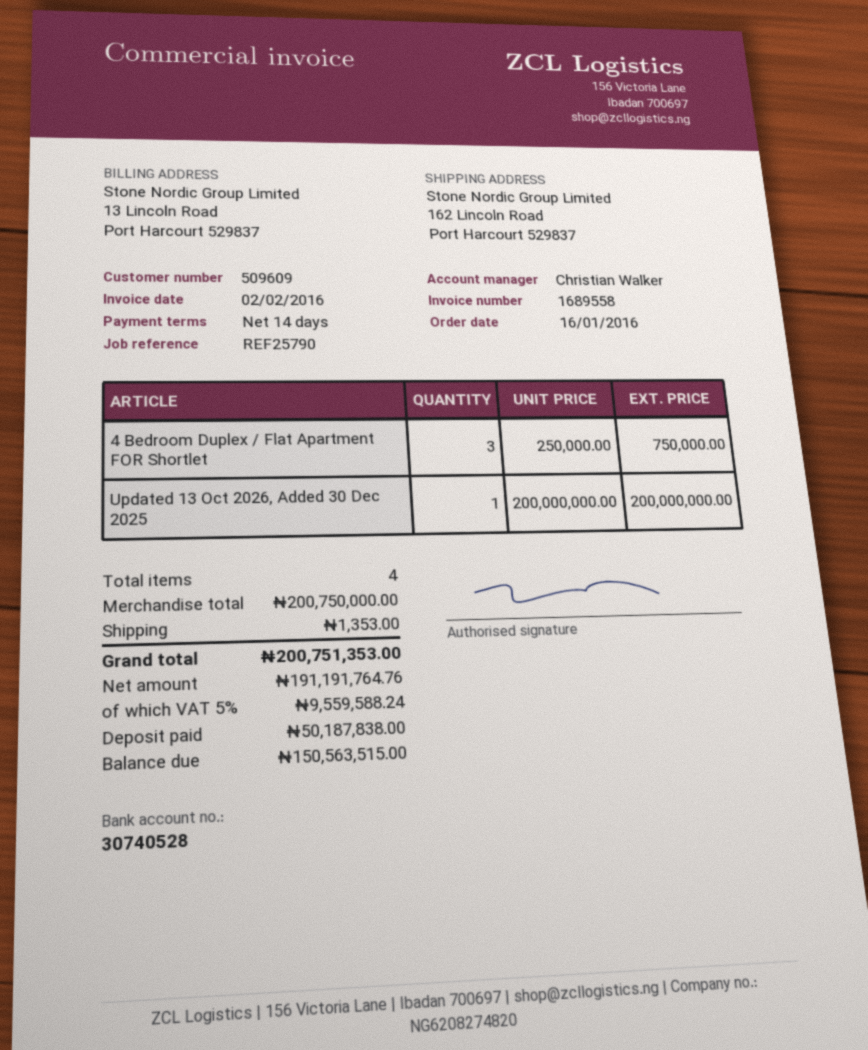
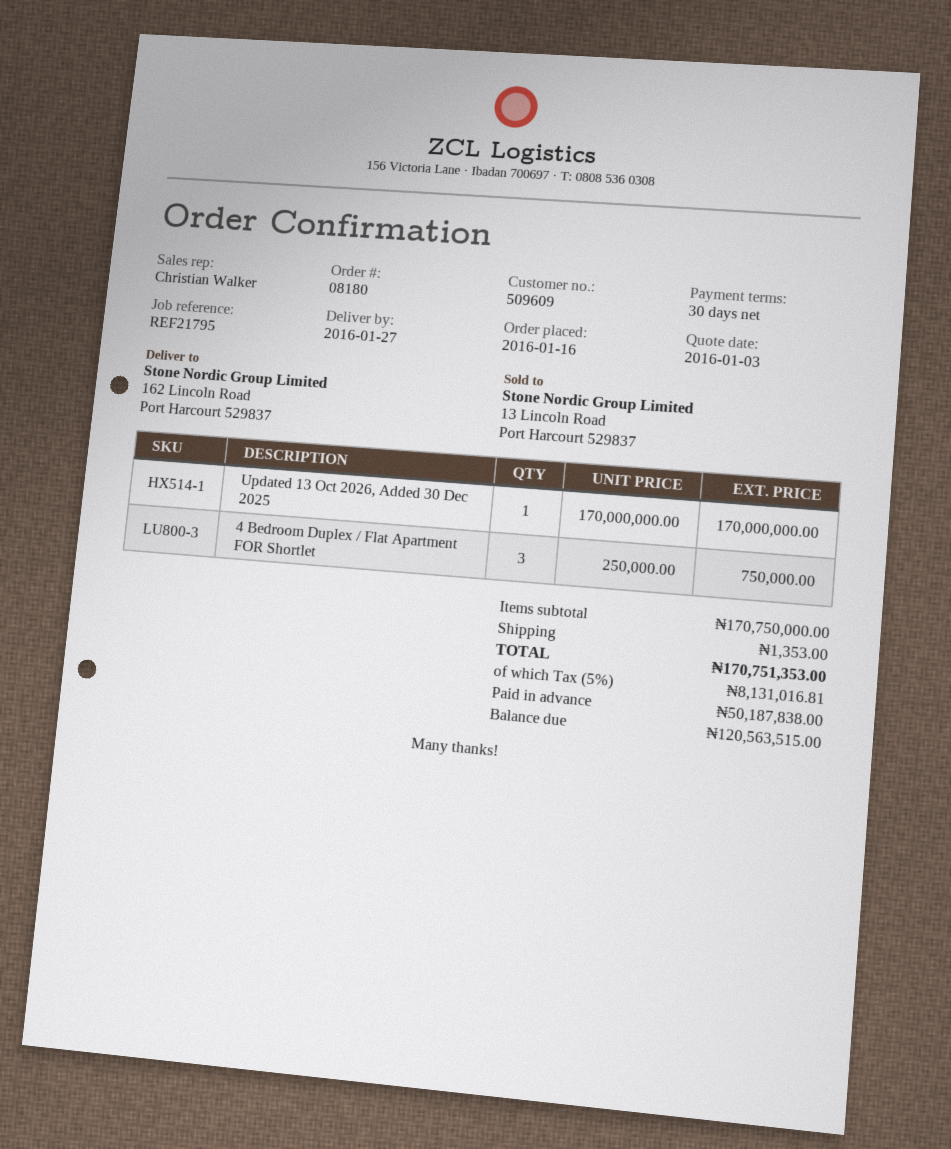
payment terms: 14 days -> 30 days
reference: REF25790 -> REF21795
Updated 13 Oct 2026, Added 30 Dec 2025: 1 x 200000000.00 = 200000000.00 -> 1 x 170000000.00 = 170000000.00
subtotal: 200750000.00 -> 170750000.00
tax: 5% = 9559588.24 -> 5% = 8131016.81
total: 200751353.00 -> 170751353.00
balance: 150563515.00 -> 120563515.00

